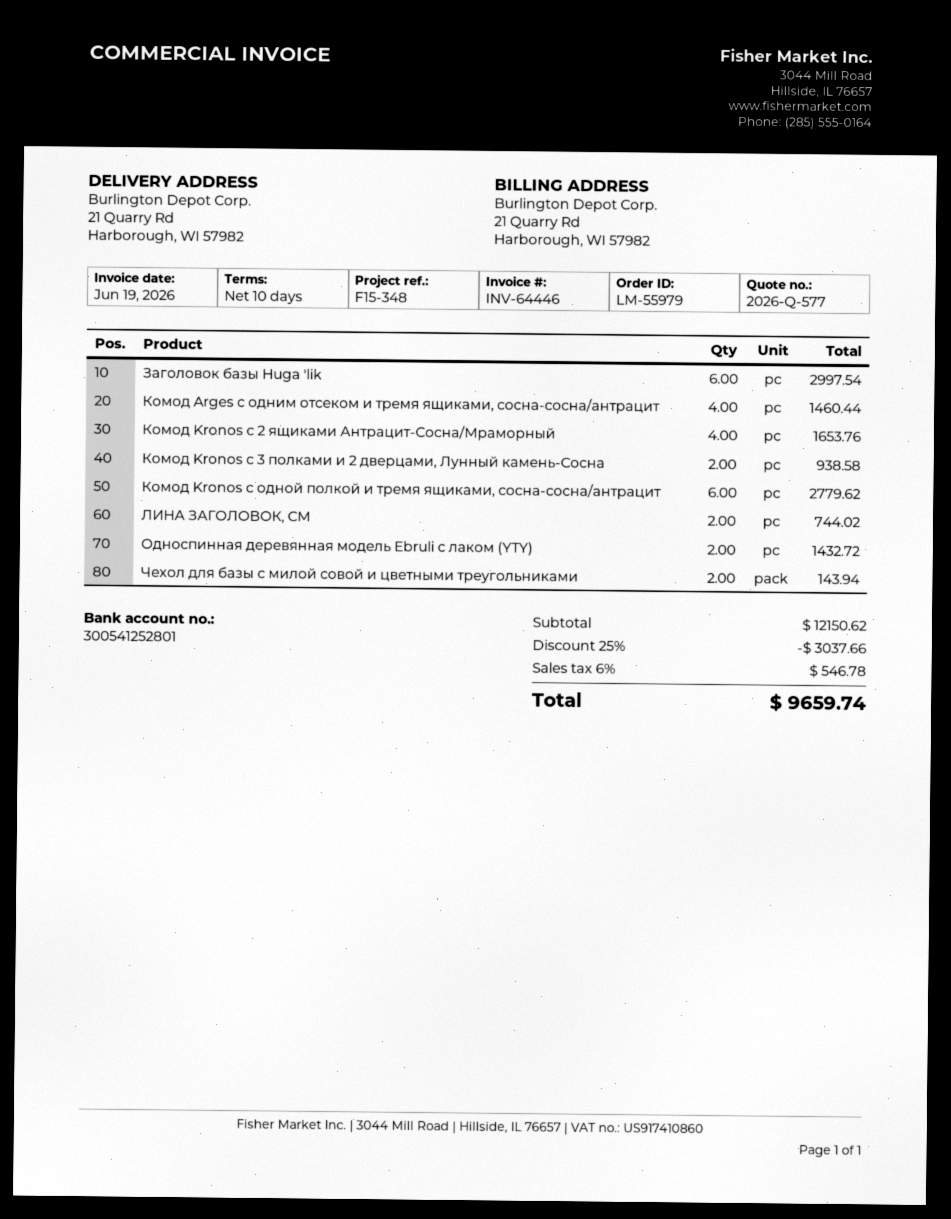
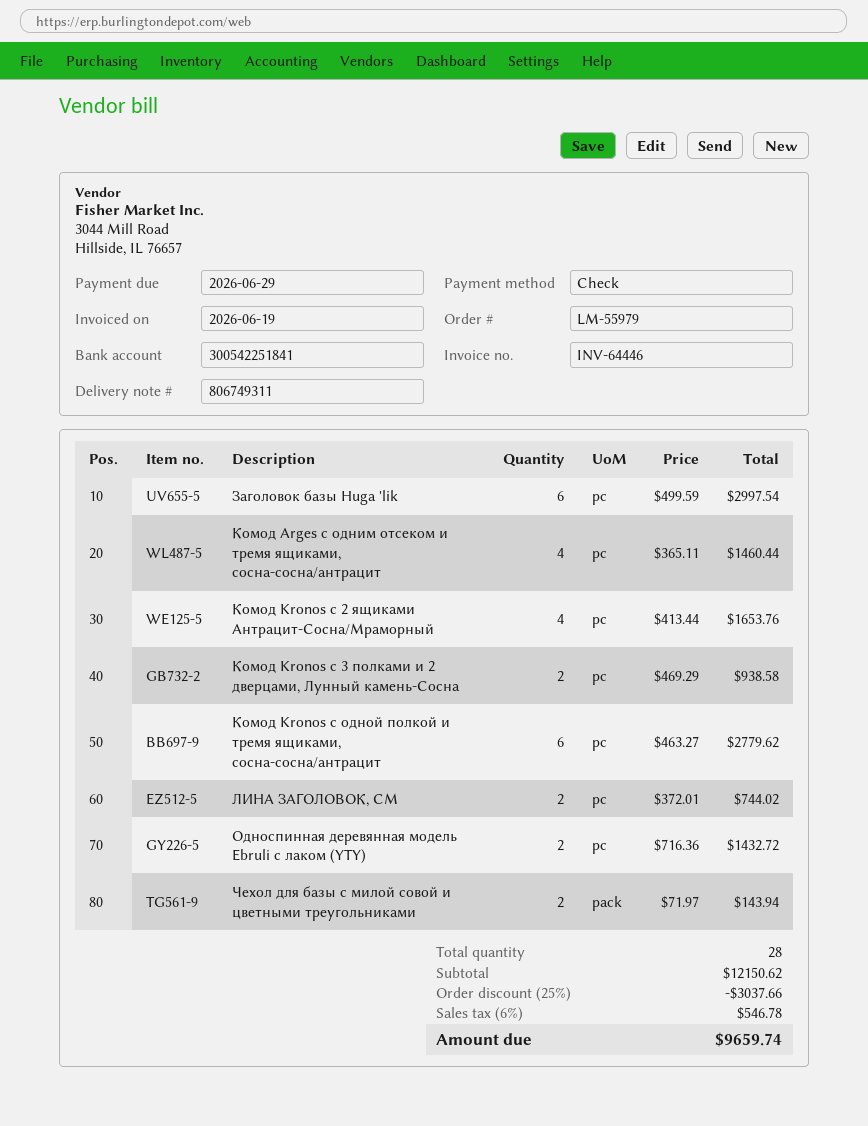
bank account: 300541252801 -> 300542251841

